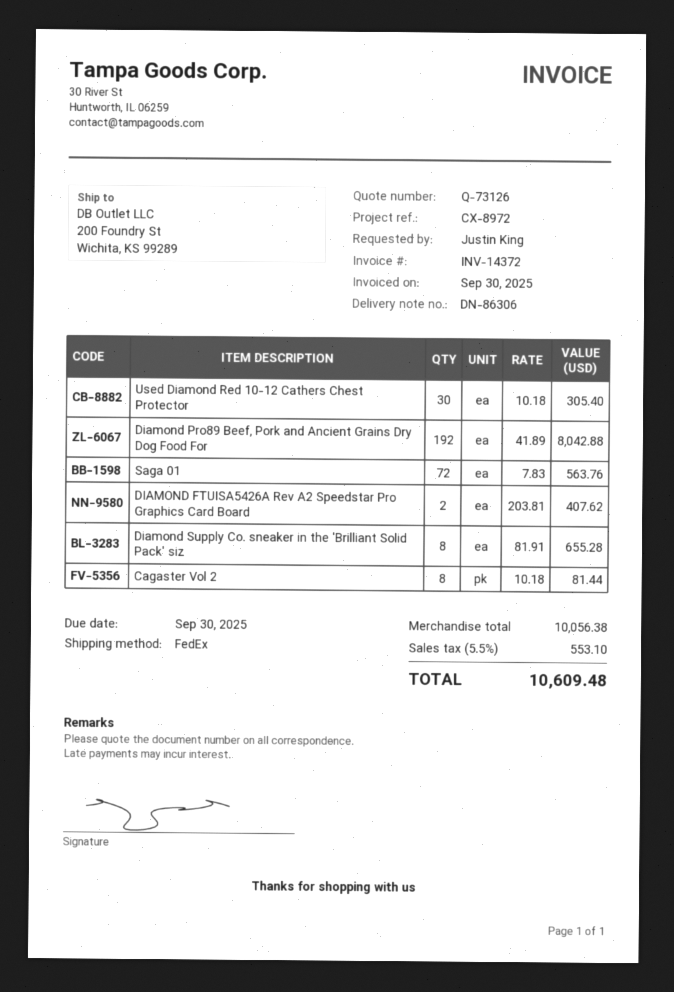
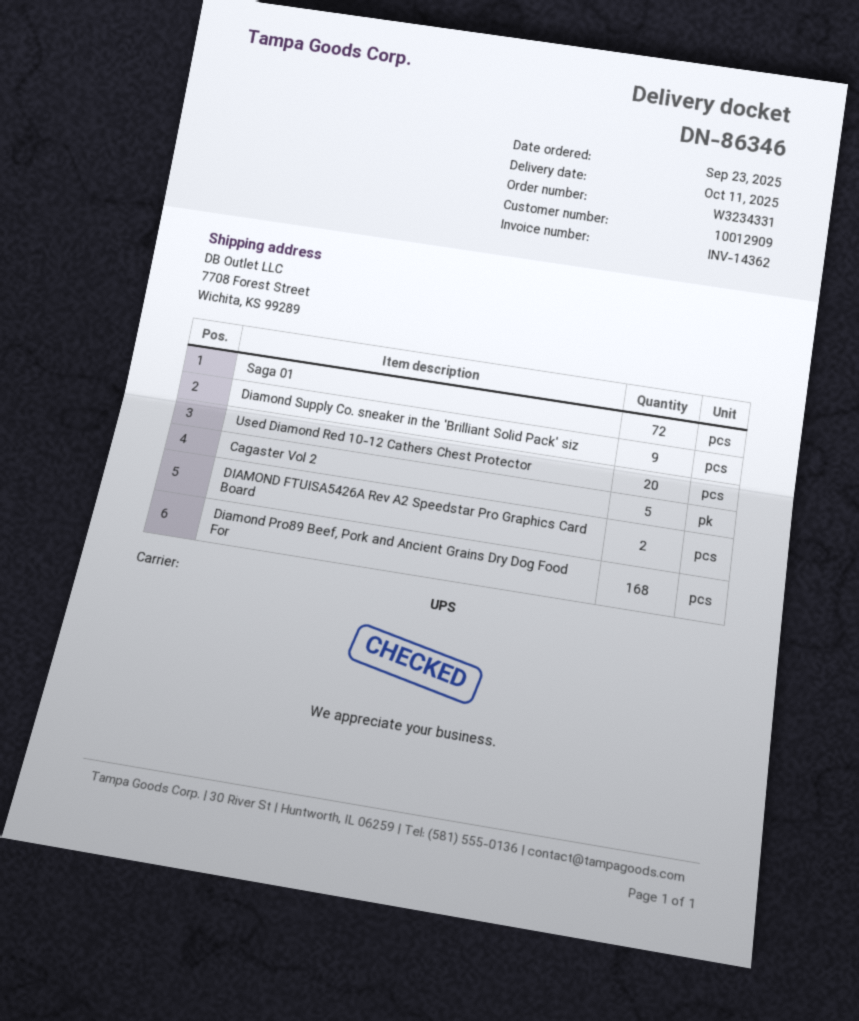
delivery note number: DN-86306 -> DN-86346
invoice number: INV-14372 -> INV-14362
shipping method: FedEx -> UPS
ship to: 200 Foundry St, Wichita, KS 99289 -> 7708 Forest Street, Wichita, KS 99289
Used Diamond Red 10-12 Cathers Chest Protector: 30 -> 20
Diamond Pro89 Beef, Pork and Ancient Grains Dry Dog Food For: 192 -> 168
Diamond Supply Co. sneaker in the 'Brilliant Solid Pack' siz: 8 -> 9
Cagaster Vol 2: 8 -> 5

